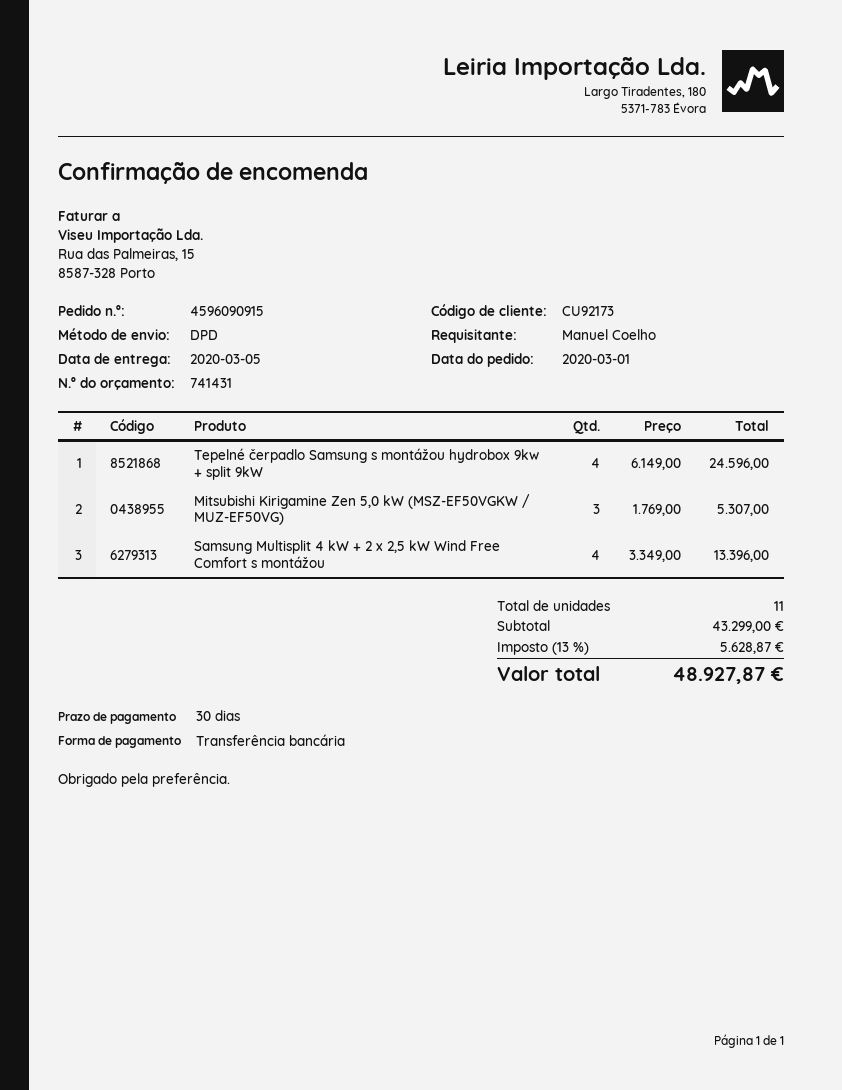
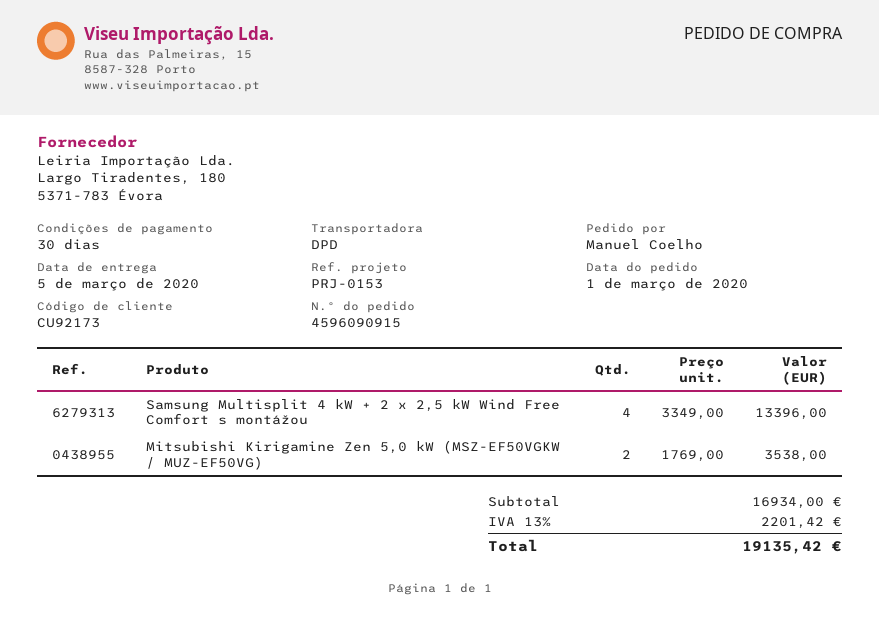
Tepelné čerpadlo Samsung s montážou hydrobox 9kw + split 9kW: 4 x 6149.00 = 24596.00 -> none
Mitsubishi Kirigamine Zen 5,0 kW (MSZ-EF50VGKW / MUZ-EF50VG): 3 x 1769.00 = 5307.00 -> 2 x 1769.00 = 3538.00
subtotal: 43299.00 -> 16934.00
tax: 13% = 5628.87 -> 13% = 2201.42
total: 48927.87 -> 19135.42

